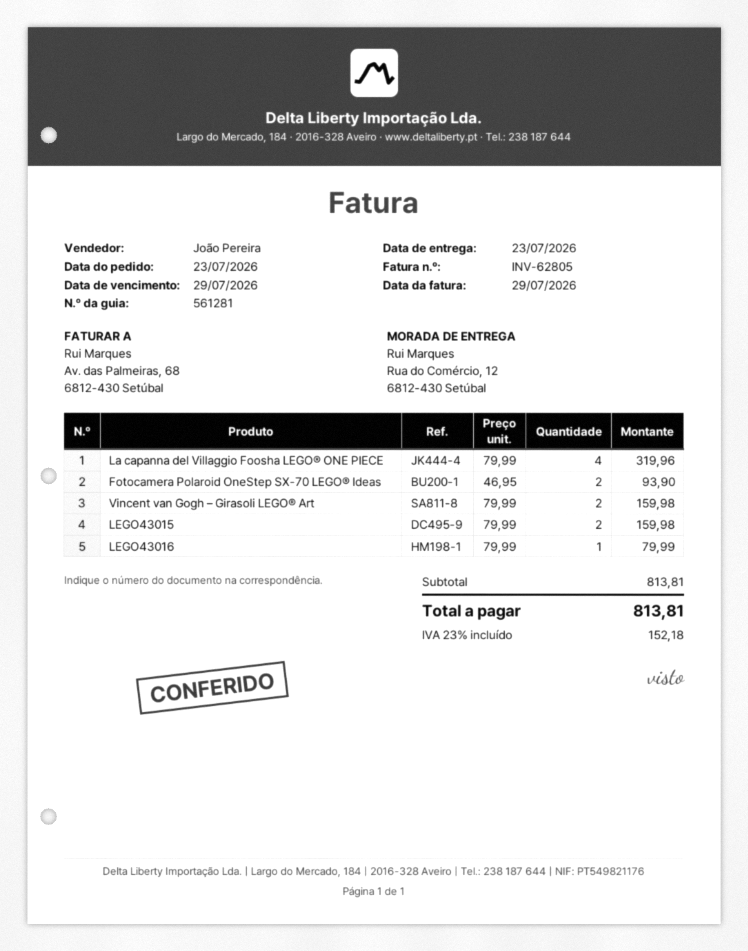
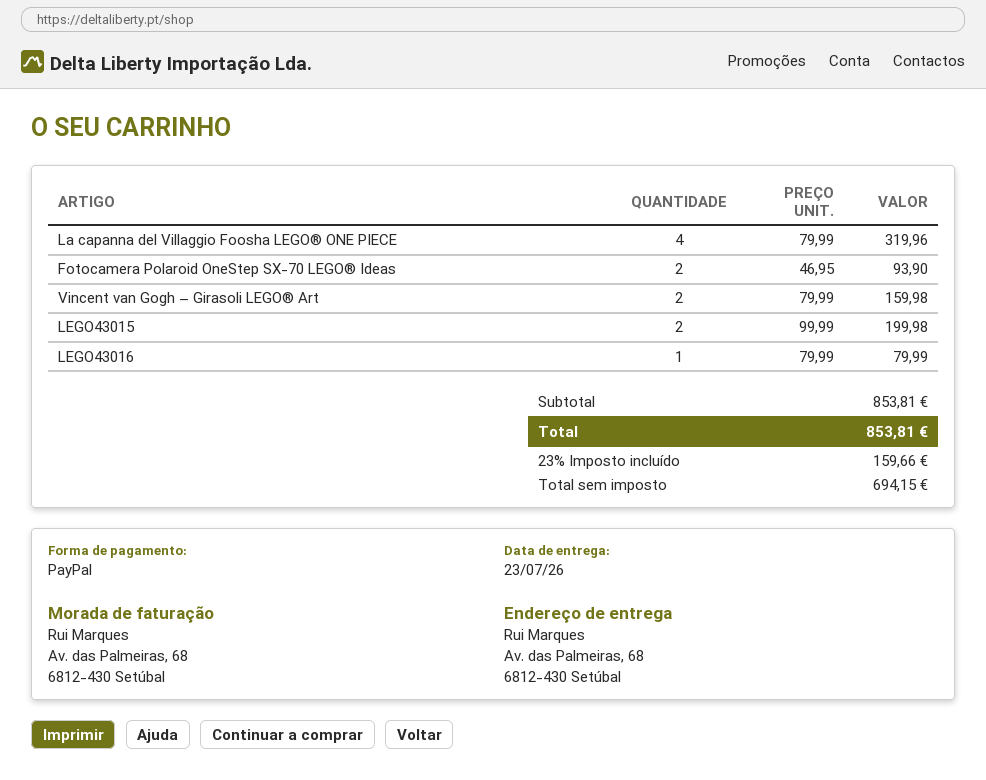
ship to: Rua do Comércio, 12, 6812-430 Setúbal -> Av. das Palmeiras, 68, 6812-430 Setúbal
LEGO43015: 2 x 79.99 = 159.98 -> 2 x 99.99 = 199.98
subtotal: 813.81 -> 853.81
tax: 23% = 152.18 -> 23% = 159.66
total: 813.81 -> 853.81

